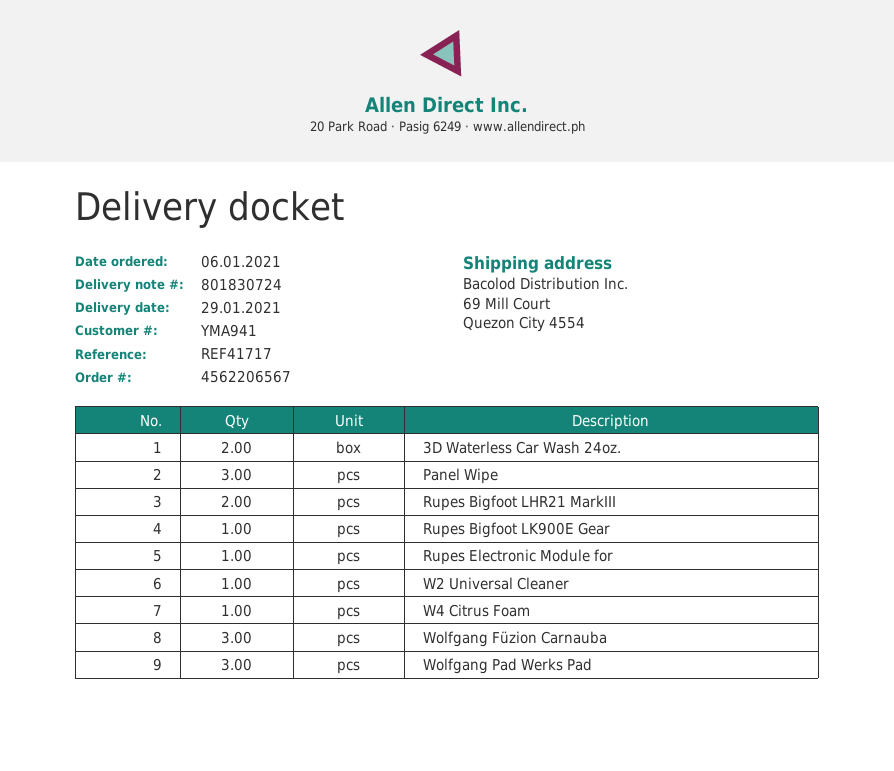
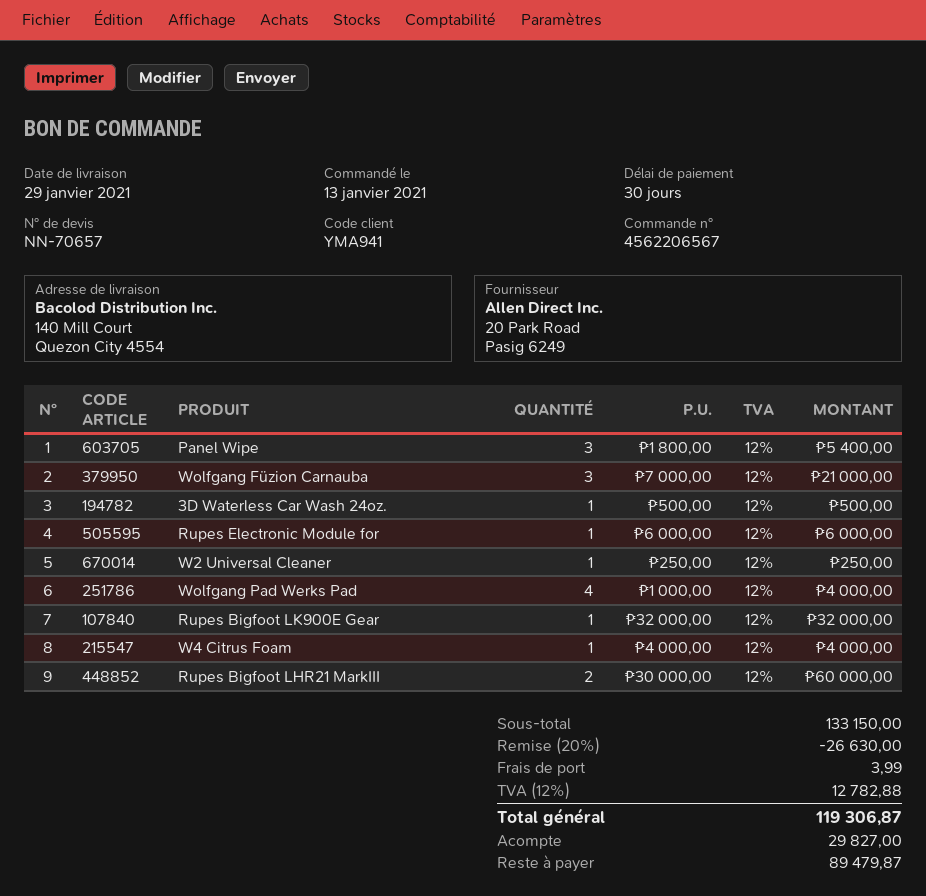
order date: 2021-01-06 -> 2021-01-13
ship to: 69 Mill Court, Quezon City 4554 -> 140 Mill Court, Quezon City 4554
3D Waterless Car Wash 24oz.: 2 -> 1
Wolfgang Pad Werks Pad: 3 -> 4

